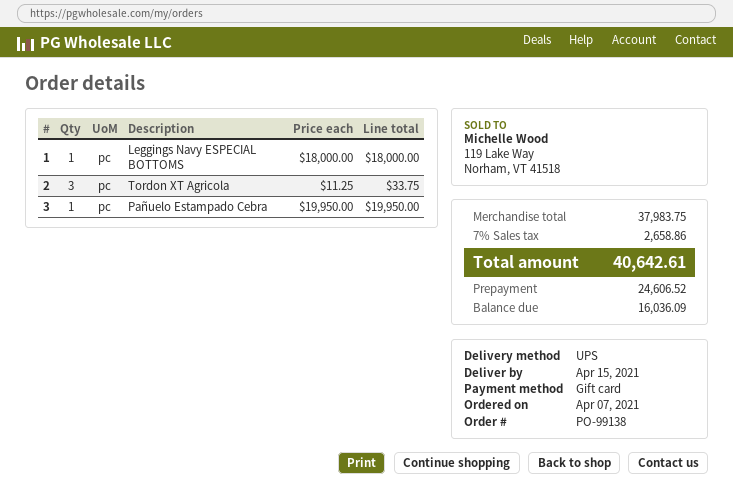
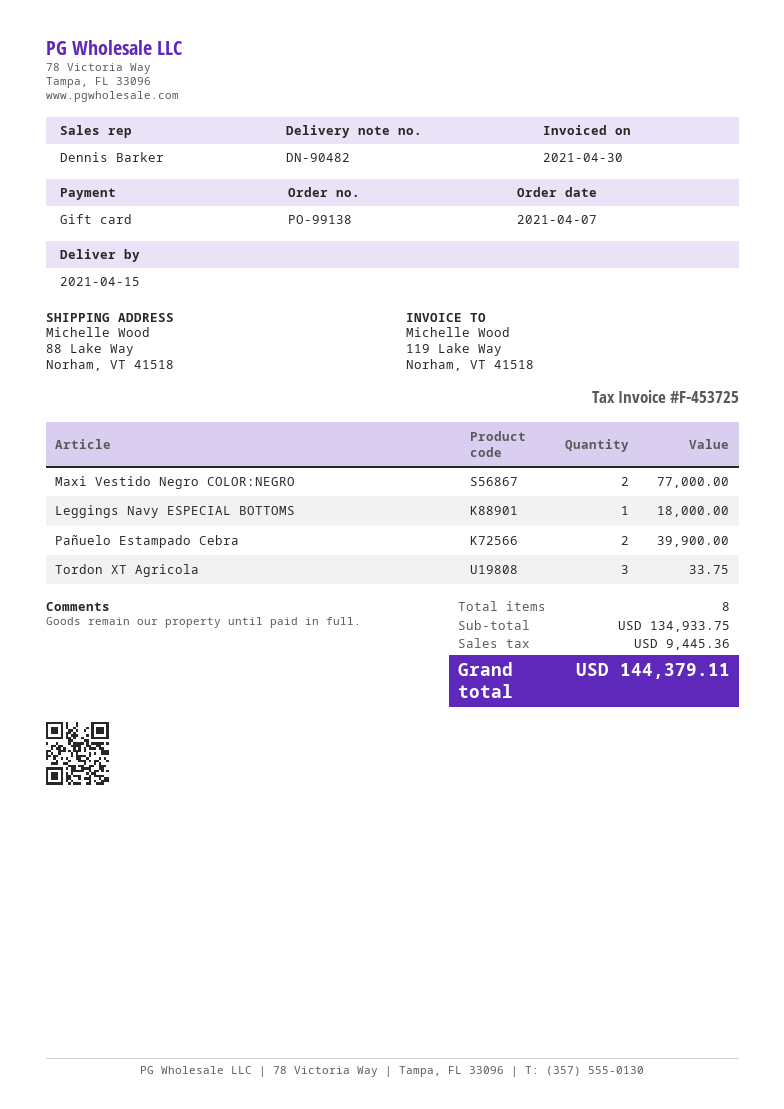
Pañuelo Estampado Cebra: 1 for 19950.00 -> 2 for 39900.00
Maxi Vestido Negro COLOR:NEGRO: none -> 2 for 77000.00
subtotal: 37983.75 -> 134933.75
tax: 2658.86 -> 9445.36
total: 40642.61 -> 144379.11

